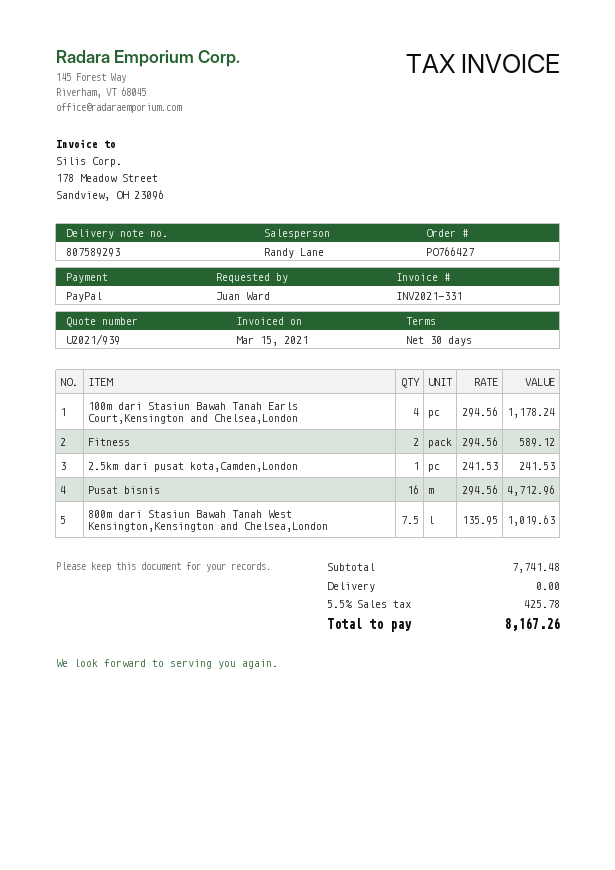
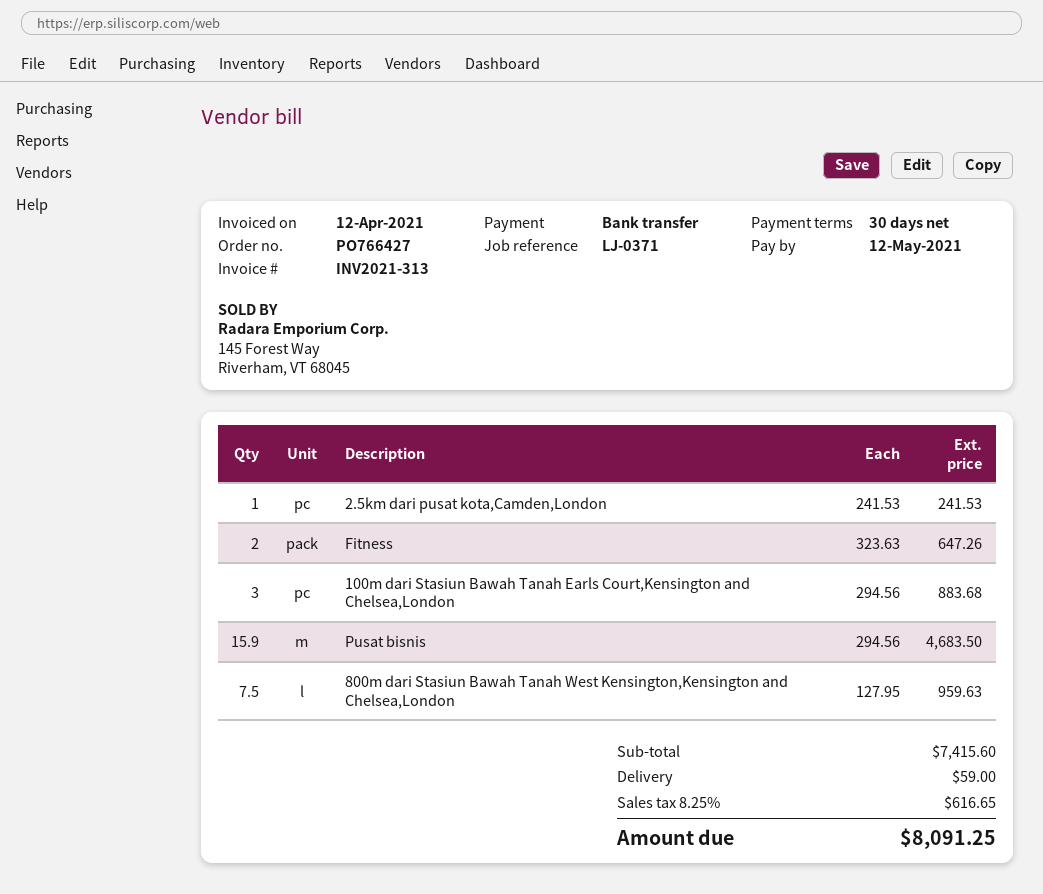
invoice number: INV2021-331 -> INV2021-313
invoice date: 2021-03-15 -> 2021-04-12
payment method: PayPal -> bank transfer
100m dari Stasiun Bawah Tanah Earls Court,Kensington and Chelsea,London: 4 x 294.56 = 1178.24 -> 3 x 294.56 = 883.68
Fitness: 2 x 294.56 = 589.12 -> 2 x 323.63 = 647.26
Pusat bisnis: 16 x 294.56 = 4712.96 -> 15.9 x 294.56 = 4683.50
800m dari Stasiun Bawah Tanah West Kensington,Kensington and Chelsea,London: 7.5 x 135.95 = 1019.63 -> 7.5 x 127.95 = 959.63
subtotal: 7741.48 -> 7415.60
shipping: 0.00 -> 59.00
tax: 5.5% = 425.78 -> 8.25% = 616.65
total: 8167.26 -> 8091.25

